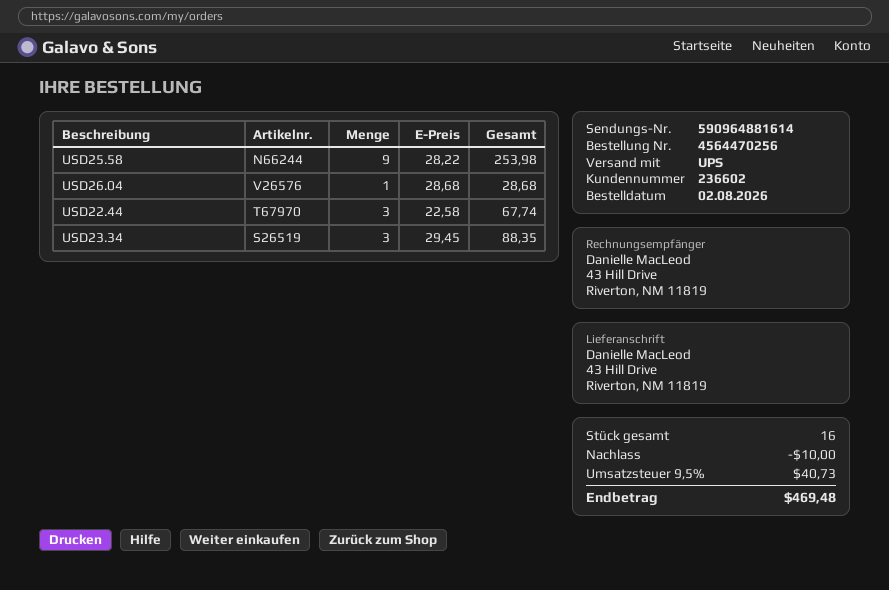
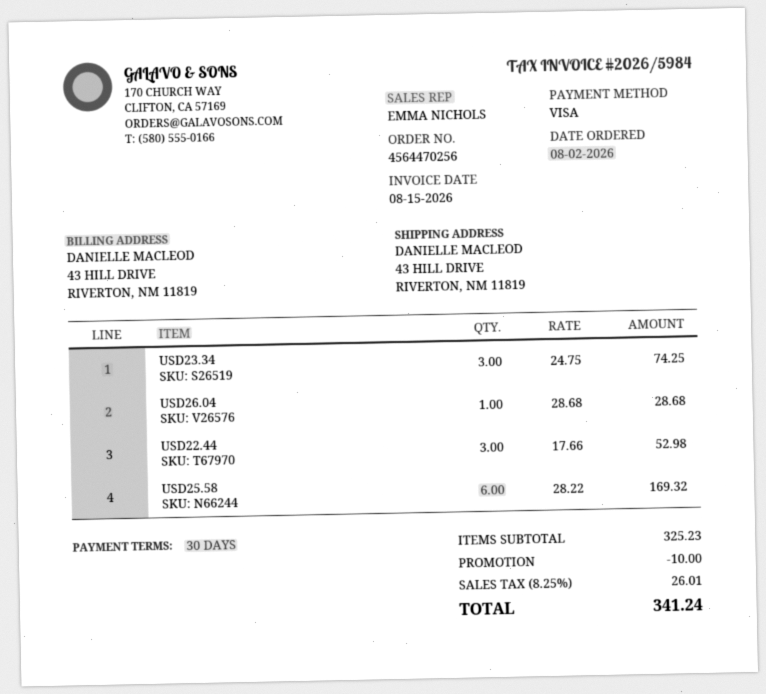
USD25.58: 9 x 28.22 = 253.98 -> 6 x 28.22 = 169.32
USD22.44: 3 x 22.58 = 67.74 -> 3 x 17.66 = 52.98
USD23.34: 3 x 29.45 = 88.35 -> 3 x 24.75 = 74.25
tax: 9.5% = 40.73 -> 8.25% = 26.01
total: 469.48 -> 341.24

